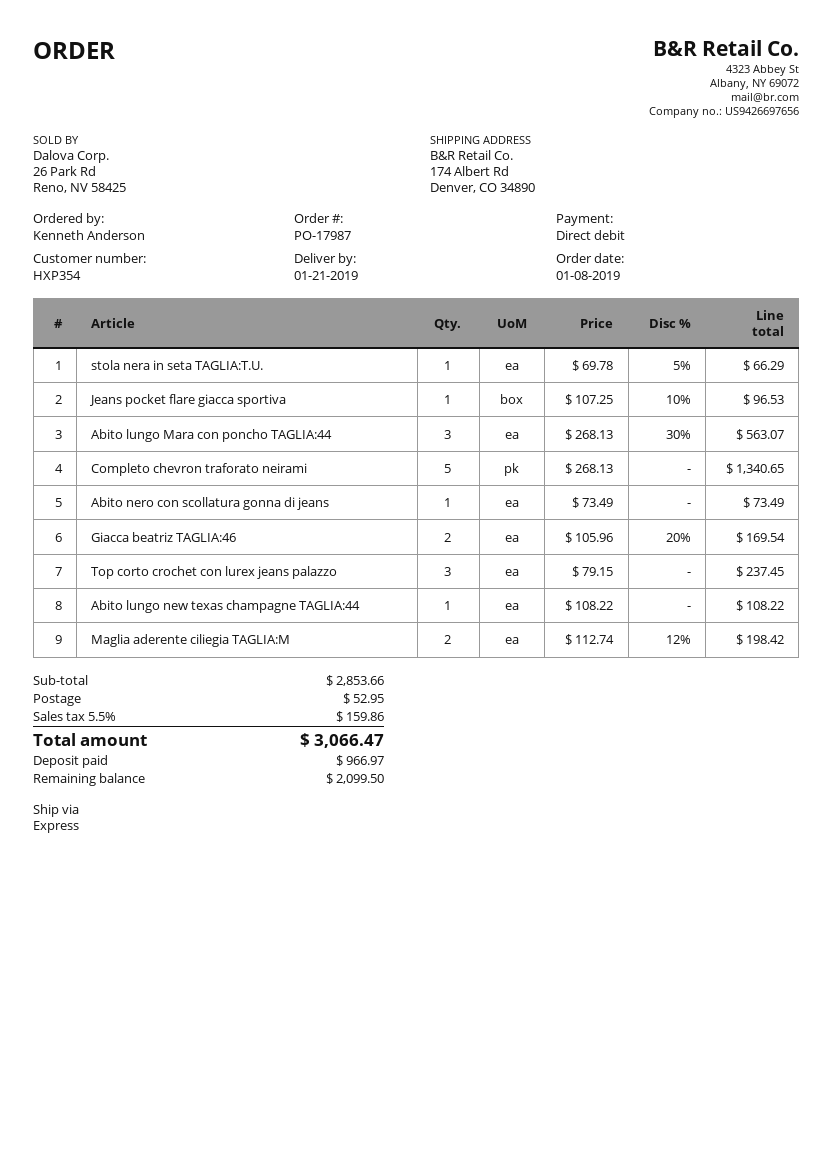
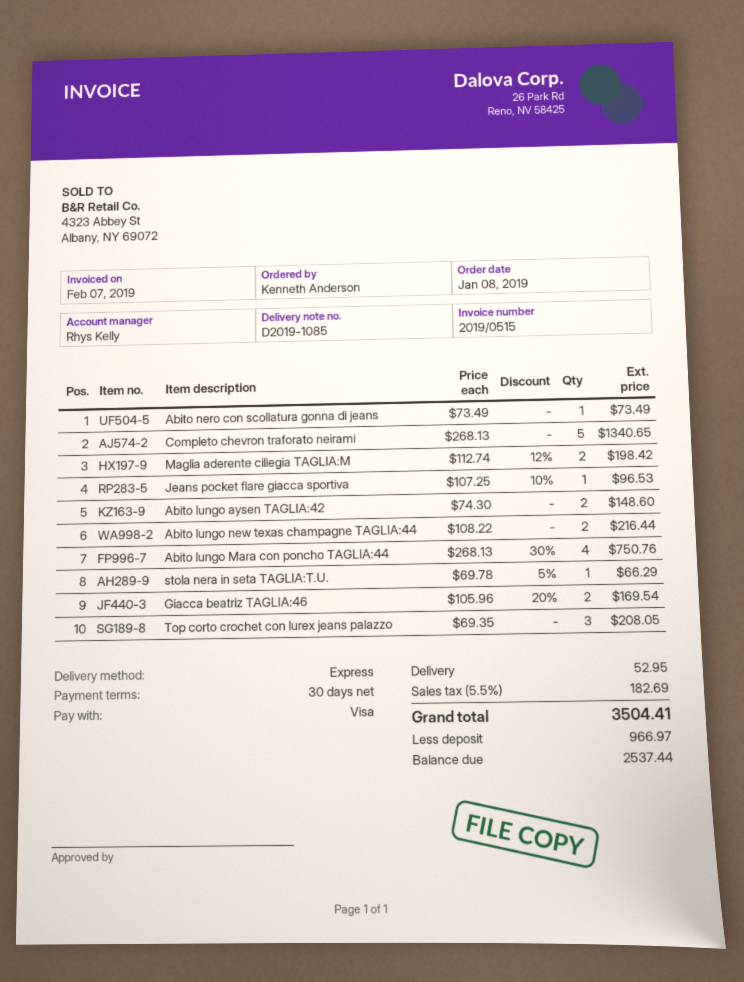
payment method: direct debit -> Visa
Abito lungo Mara con poncho TAGLIA:44: 3 x 268.13 - 30% = 563.07 -> 4 x 268.13 - 30% = 750.76
Top corto crochet con lurex jeans palazzo: 3 x 79.15 = 237.45 -> 3 x 69.35 = 208.05
Abito lungo new texas champagne TAGLIA:44: 1 x 108.22 = 108.22 -> 2 x 108.22 = 216.44
Abito lungo aysen TAGLIA:42: none -> 2 x 74.30 = 148.60
tax: 5.5% = 159.86 -> 5.5% = 182.69
total: 3066.47 -> 3504.41
balance: 2099.50 -> 2537.44

